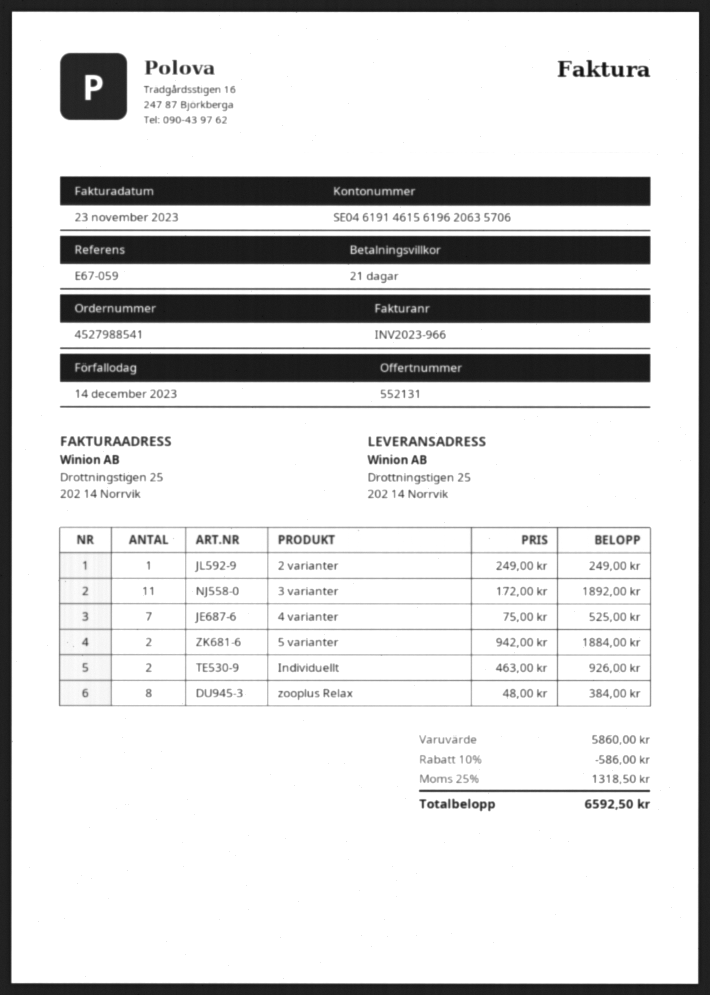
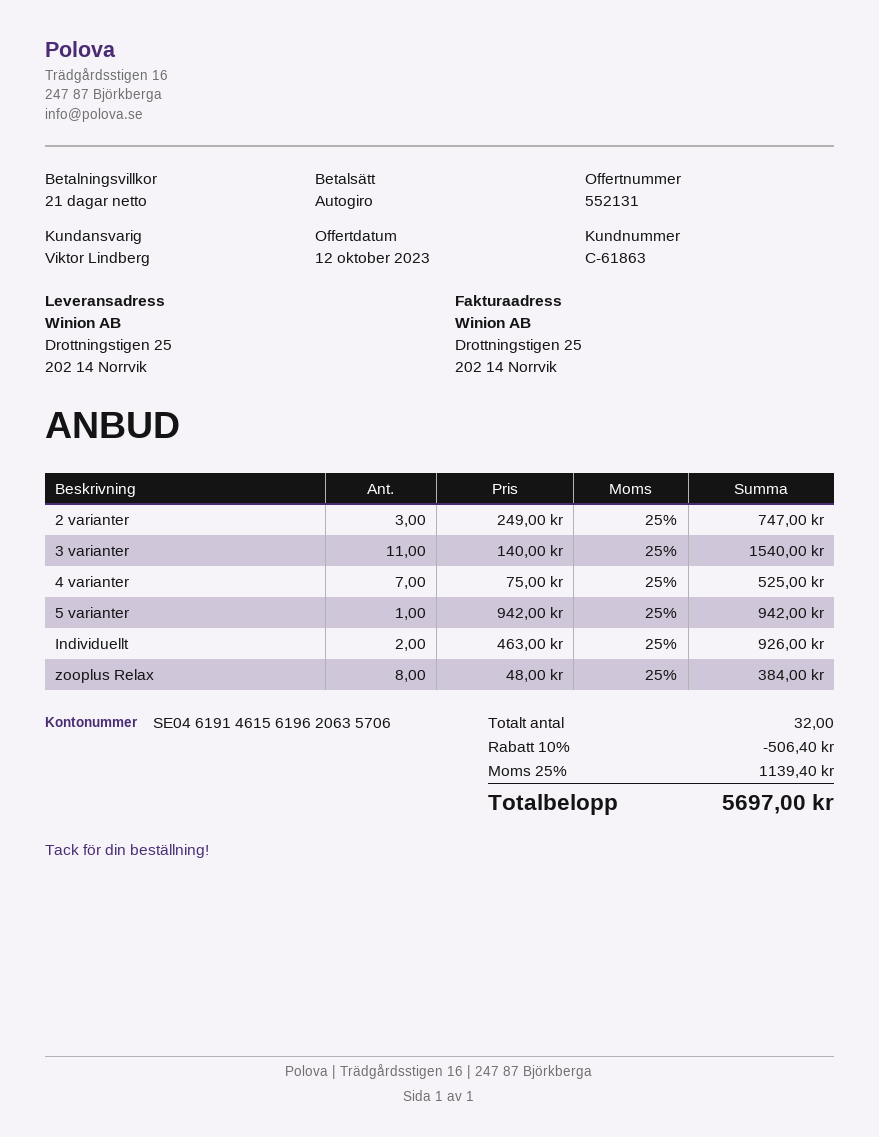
2 varianter: 1 x 249.00 = 249.00 -> 3 x 249.00 = 747.00
3 varianter: 11 x 172.00 = 1892.00 -> 11 x 140.00 = 1540.00
5 varianter: 2 x 942.00 = 1884.00 -> 1 x 942.00 = 942.00
discount: 10% = 586.00 -> 10% = 506.40
tax: 25% = 1318.50 -> 25% = 1139.40
total: 6592.50 -> 5697.00

